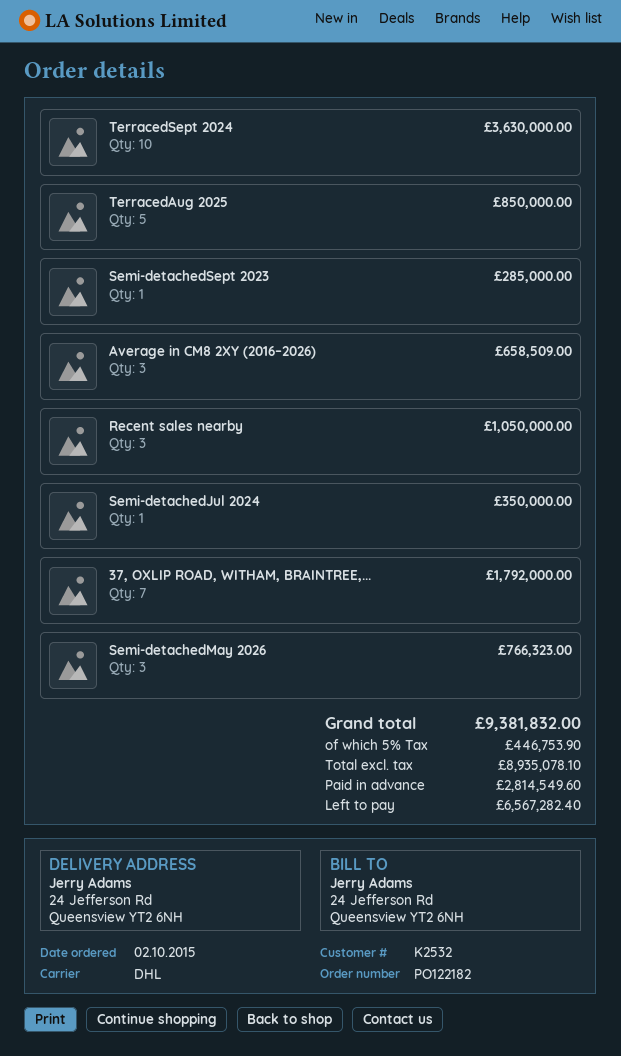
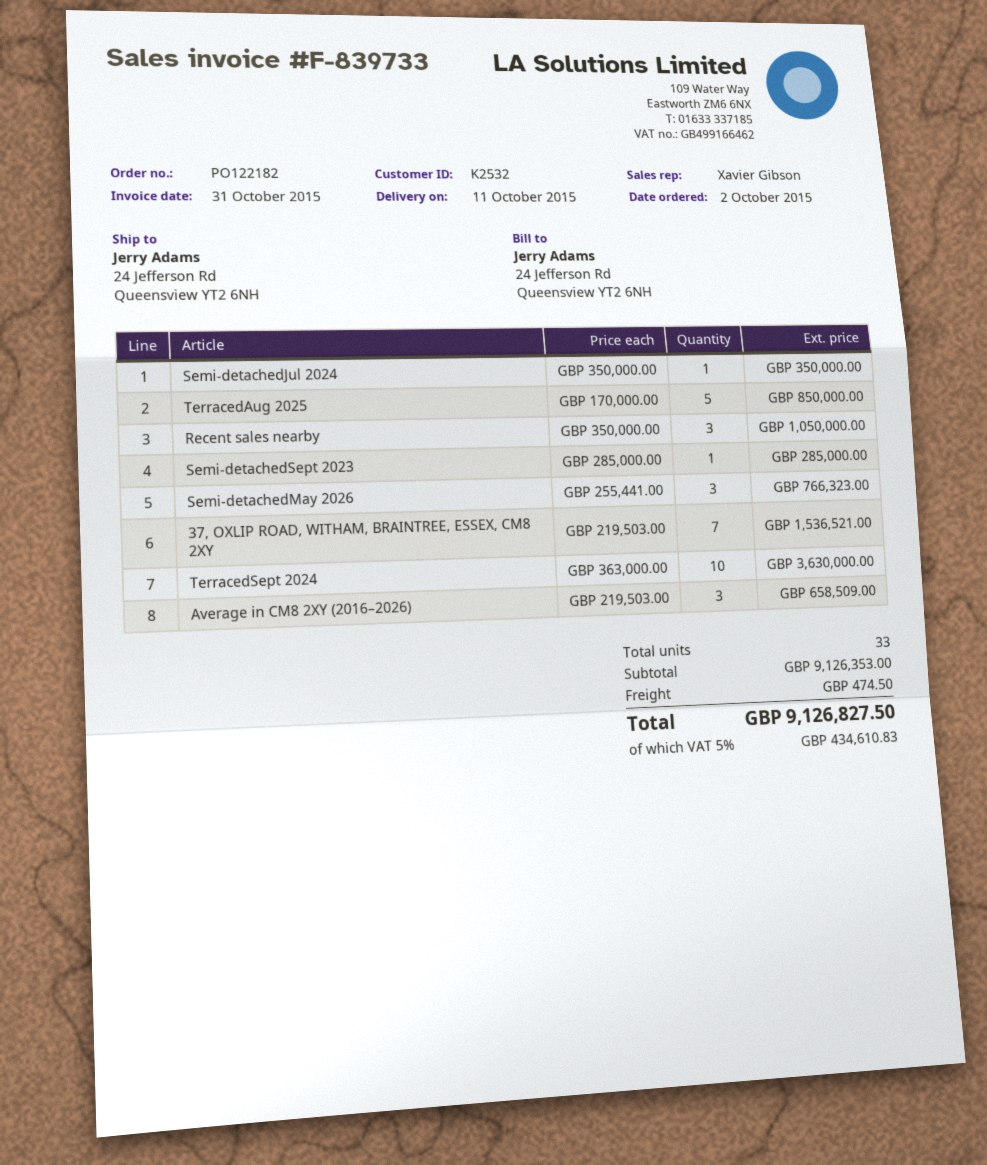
37, OXLIP ROAD, WITHAM, BRAINTREE,...: 7 for 1792000.00 -> 7 for 1536521.00
shipping: none -> 474.50
tax: 5% = 446753.90 -> 5% = 434610.83
total: 9381832.00 -> 9126827.50

